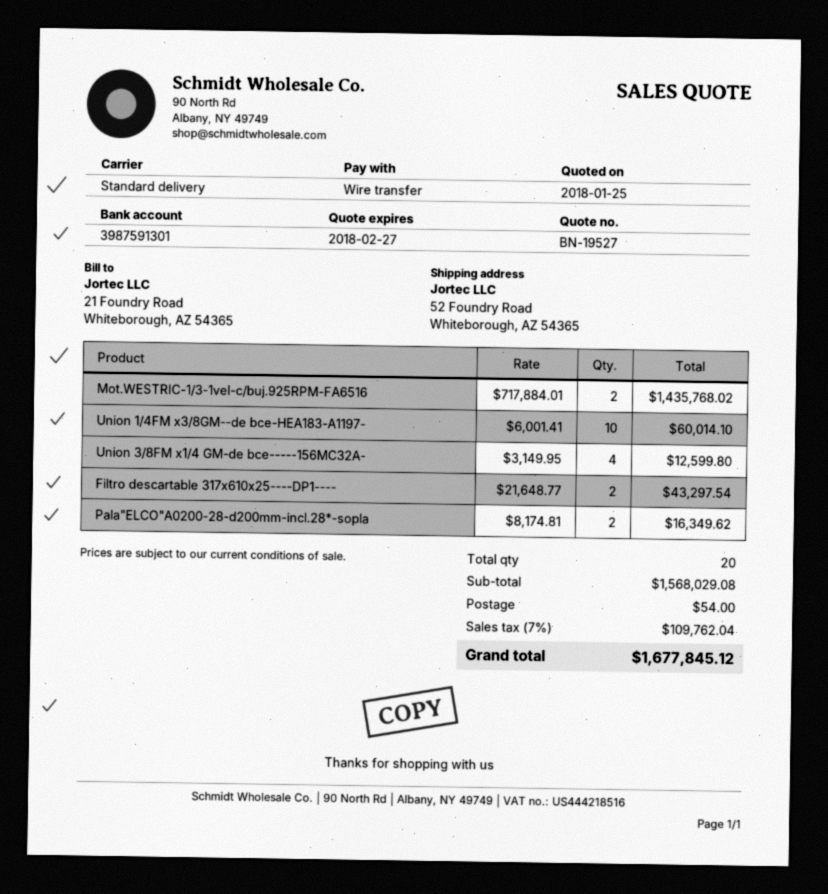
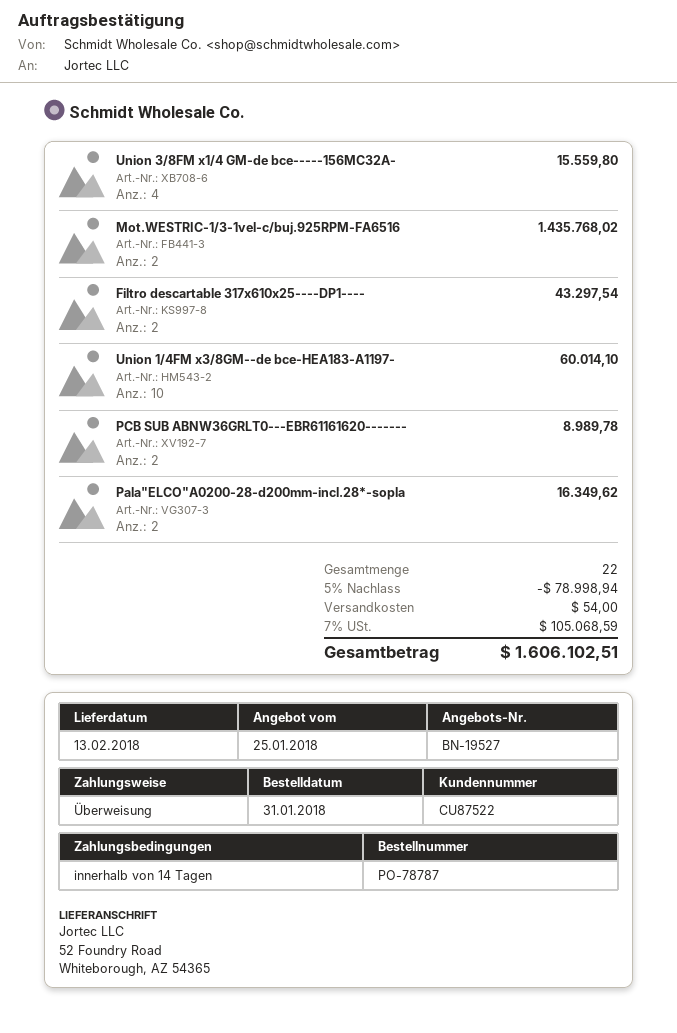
Union 3/8FM x1/4 GM-de bce-----156MC32A-: 4 for 12599.80 -> 4 for 15559.80
PCB SUB ABNW36GRLT0---EBR61161620-------: none -> 2 for 8989.78
total quantity: 20 -> 22
discount: none -> 5% = 78998.94
tax: 7% = 109762.04 -> 7% = 105068.59
total: 1677845.12 -> 1606102.51

